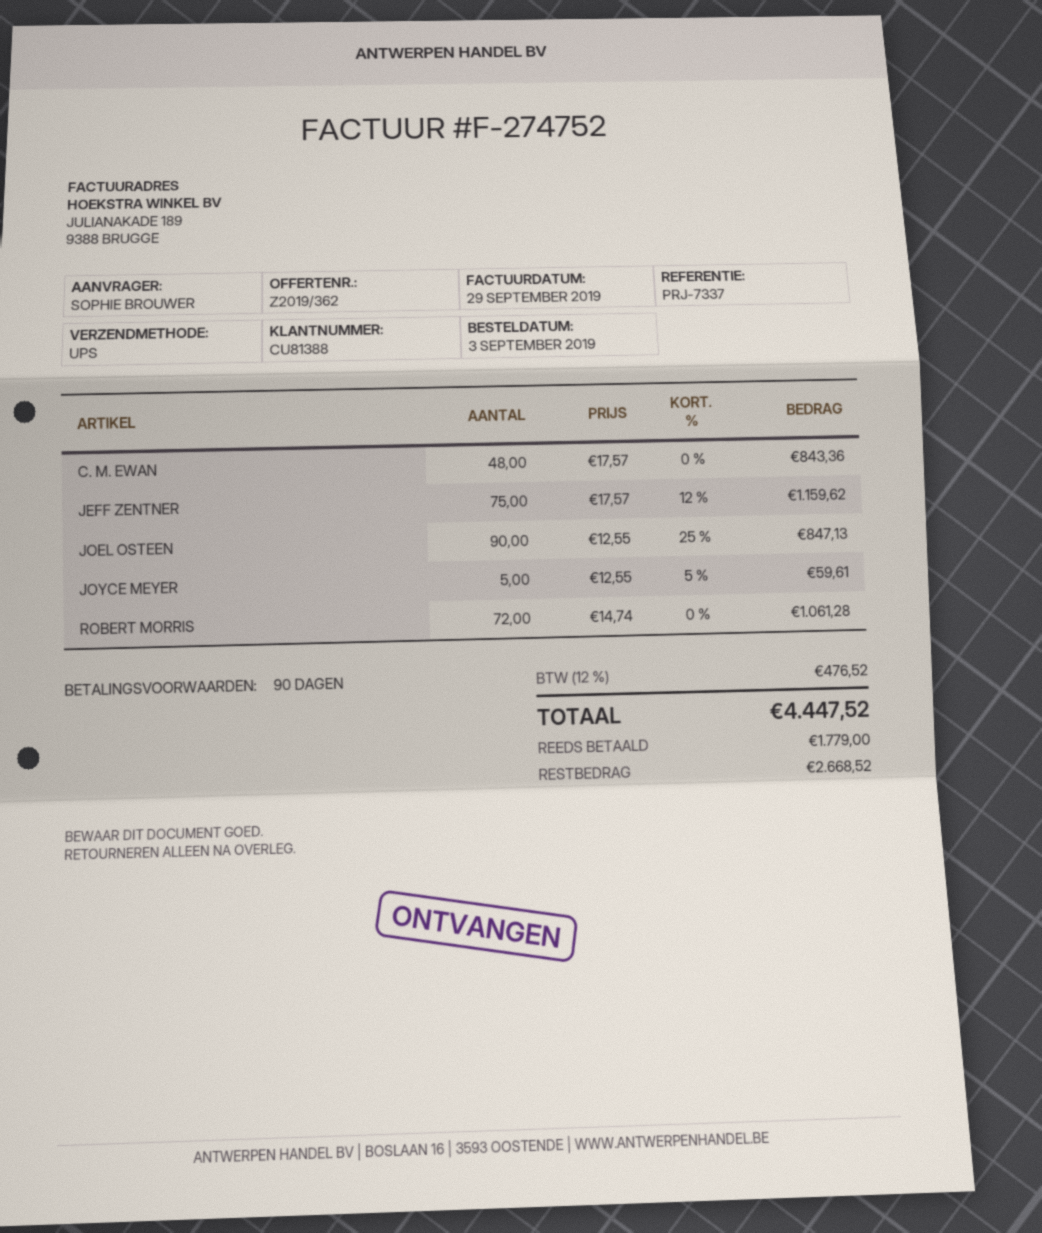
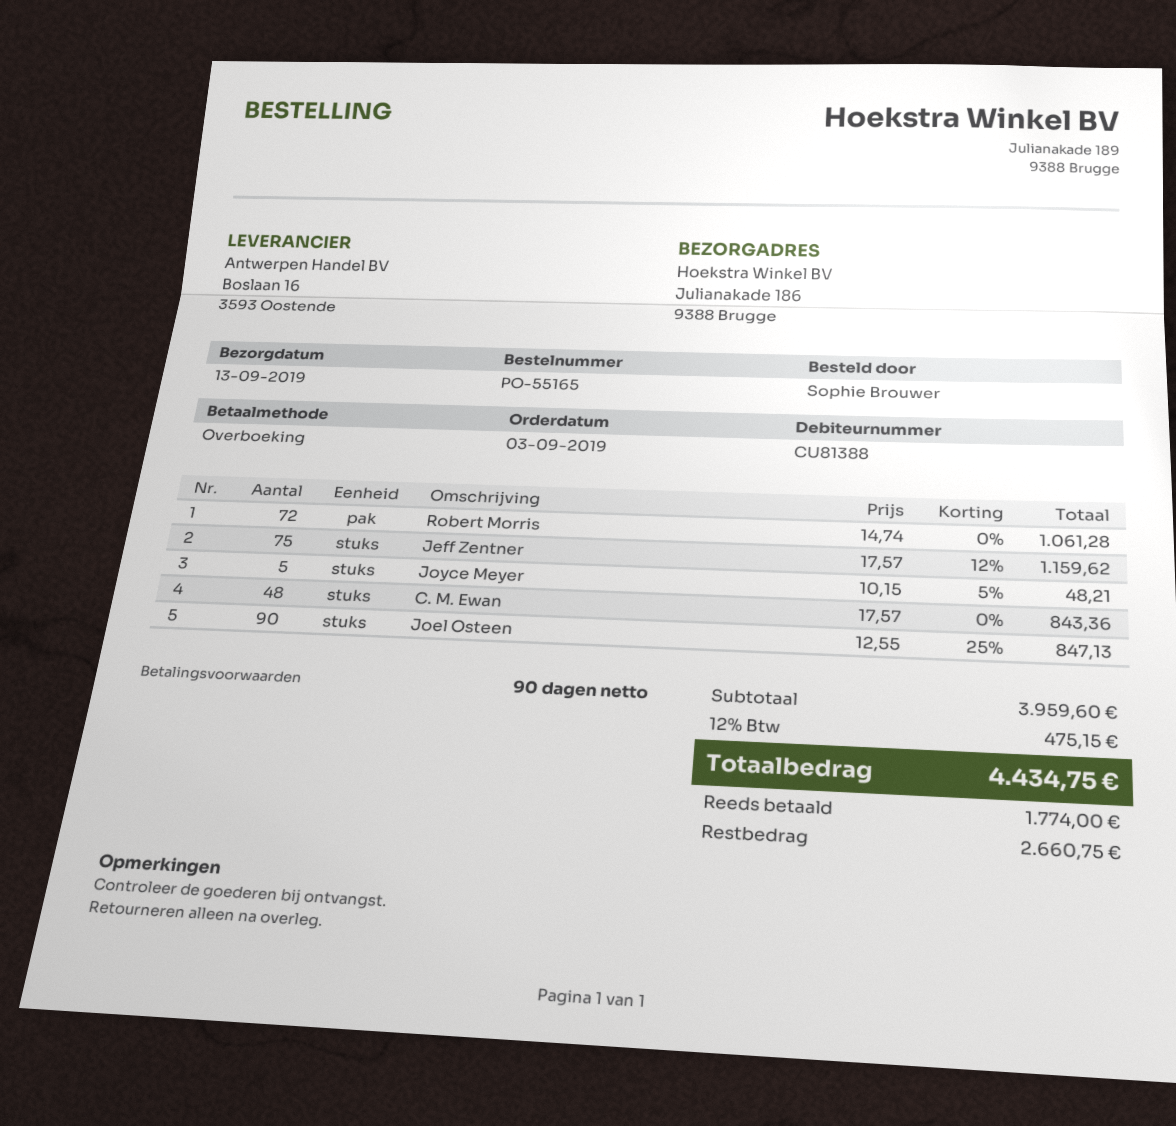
JOYCE MEYER: 5 x 12.55 - 5% = 59.61 -> 5 x 10.15 - 5% = 48.21
tax: 12% = 476.52 -> 12% = 475.15
total: 4447.52 -> 4434.75
deposit: 1779.00 -> 1774.00
balance: 2668.52 -> 2660.75

